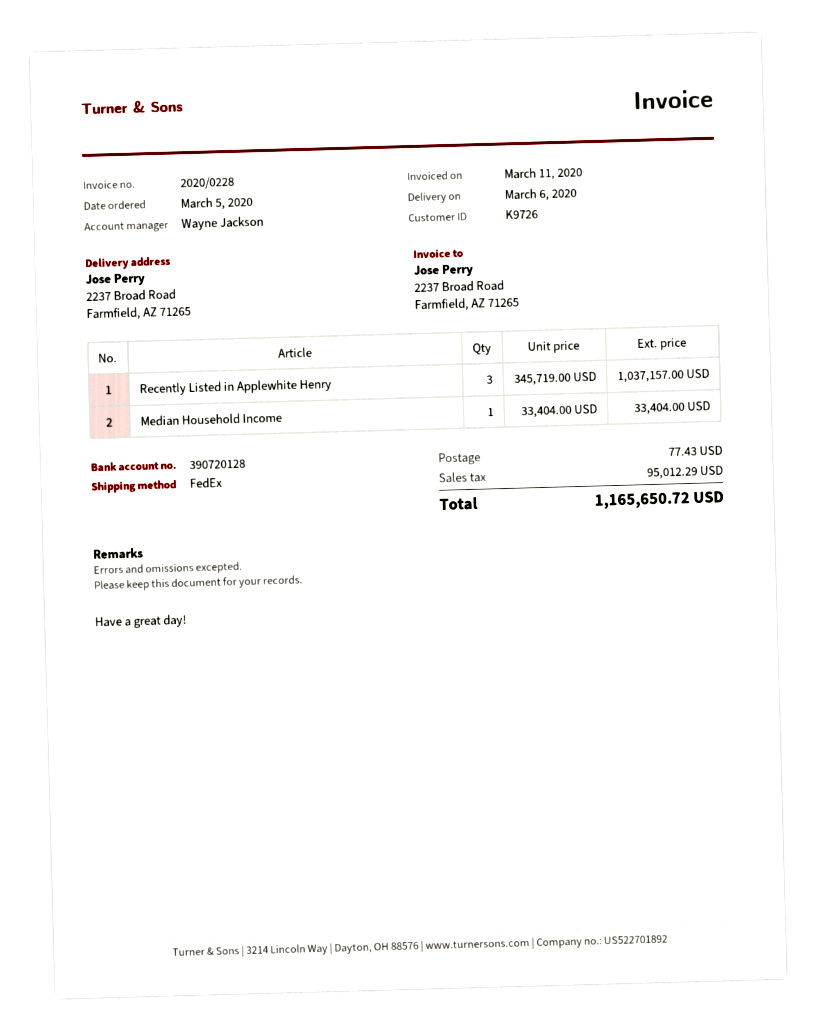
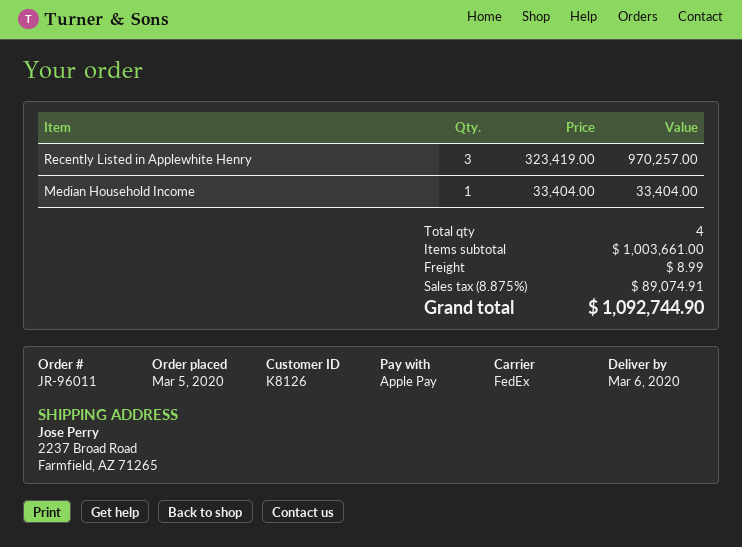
customer number: K9726 -> K8126
Recently Listed in Applewhite Henry: 3 x 345719.00 = 1037157.00 -> 3 x 323419.00 = 970257.00
shipping: 77.43 -> 8.99
tax: 95012.29 -> 89074.91
total: 1165650.72 -> 1092744.90

